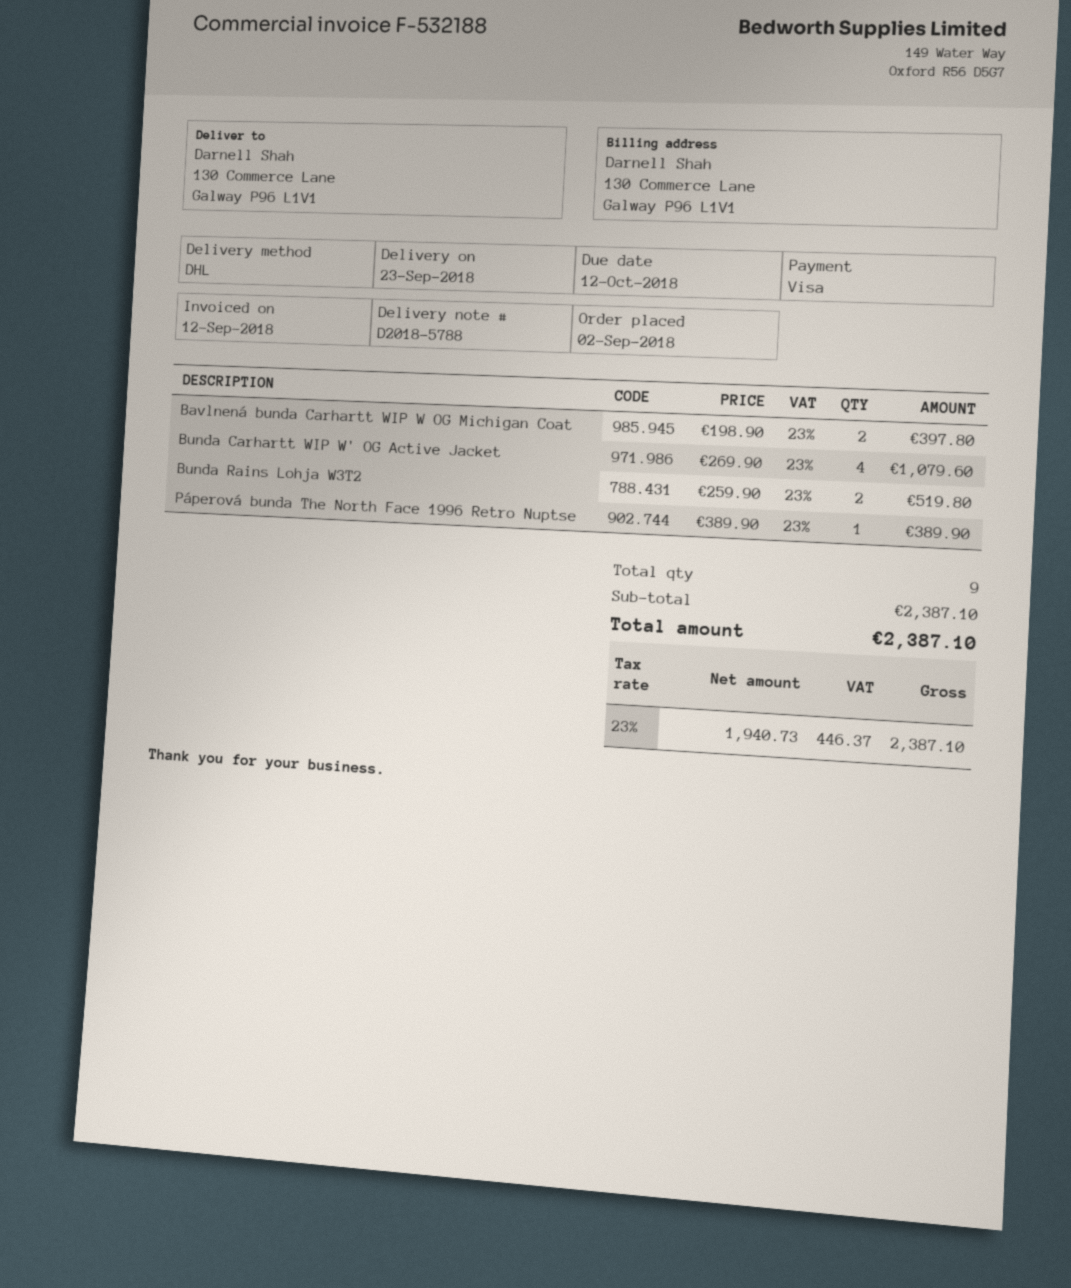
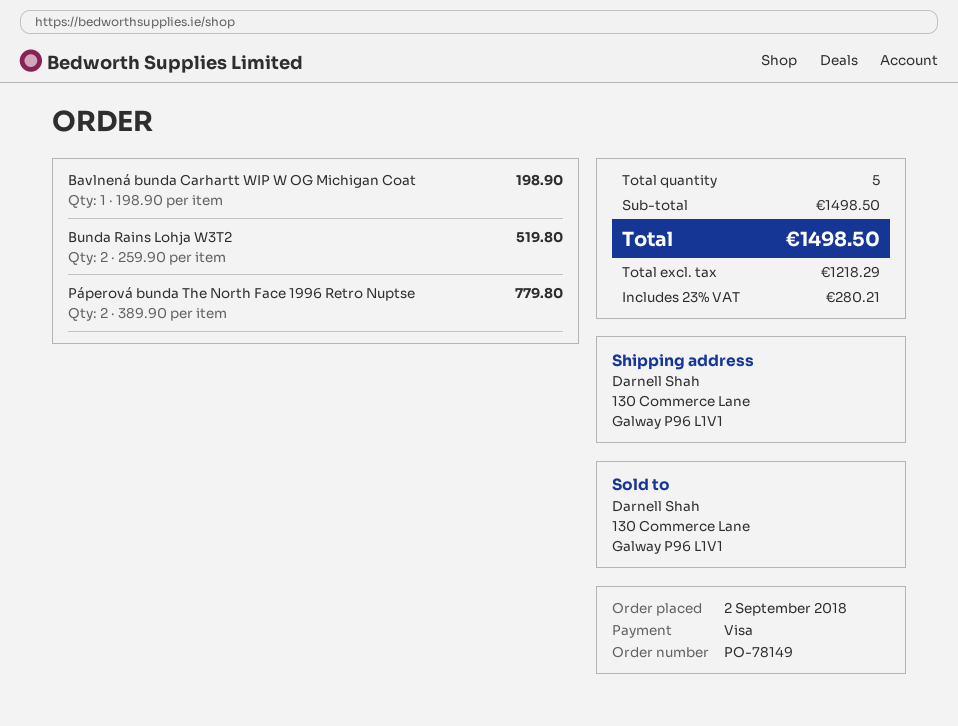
Bavlnená bunda Carhartt WIP W OG Michigan Coat: 2 x 198.90 = 397.80 -> 1 x 198.90 = 198.90
Bunda Carhartt WIP W' OG Active Jacket: 4 x 269.90 = 1079.60 -> none
Páperová bunda The North Face 1996 Retro Nuptse: 1 x 389.90 = 389.90 -> 2 x 389.90 = 779.80
total quantity: 9 -> 5
subtotal: 2387.10 -> 1498.50
net: 1940.73 -> 1218.29
tax: 23% = 446.37 -> 23% = 280.21
total: 2387.10 -> 1498.50

